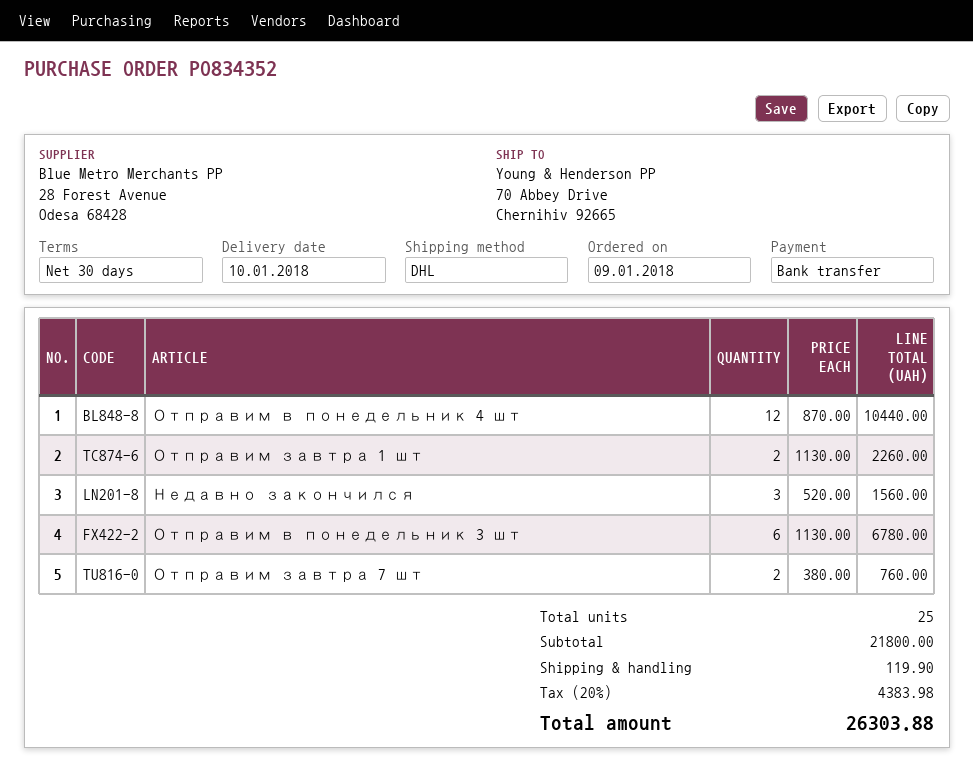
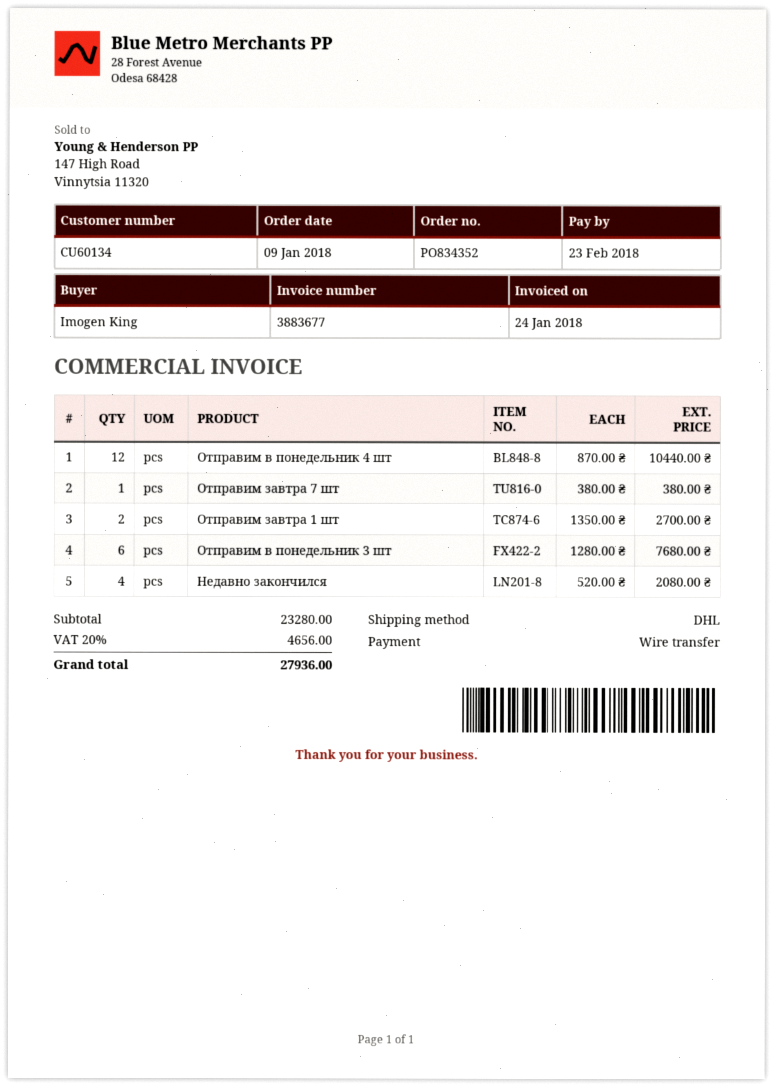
Отправим завтра 1 шт: 2 x 1130.00 = 2260.00 -> 2 x 1350.00 = 2700.00
Недавно закончился: 3 x 520.00 = 1560.00 -> 4 x 520.00 = 2080.00
Отправим в понедельник 3 шт: 6 x 1130.00 = 6780.00 -> 6 x 1280.00 = 7680.00
Отправим завтра 7 шт: 2 x 380.00 = 760.00 -> 1 x 380.00 = 380.00
subtotal: 21800.00 -> 23280.00
shipping: 119.90 -> none
tax: 20% = 4383.98 -> 20% = 4656.00
total: 26303.88 -> 27936.00

